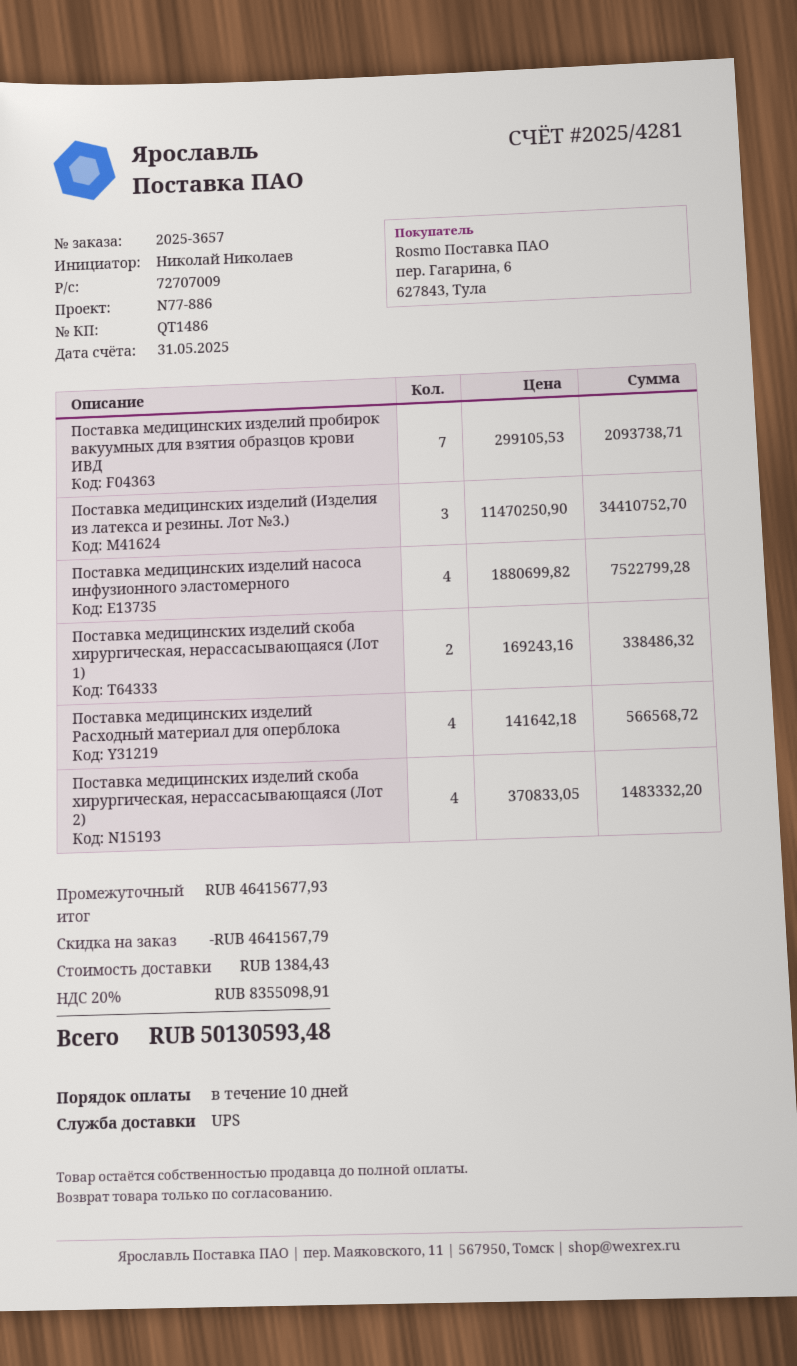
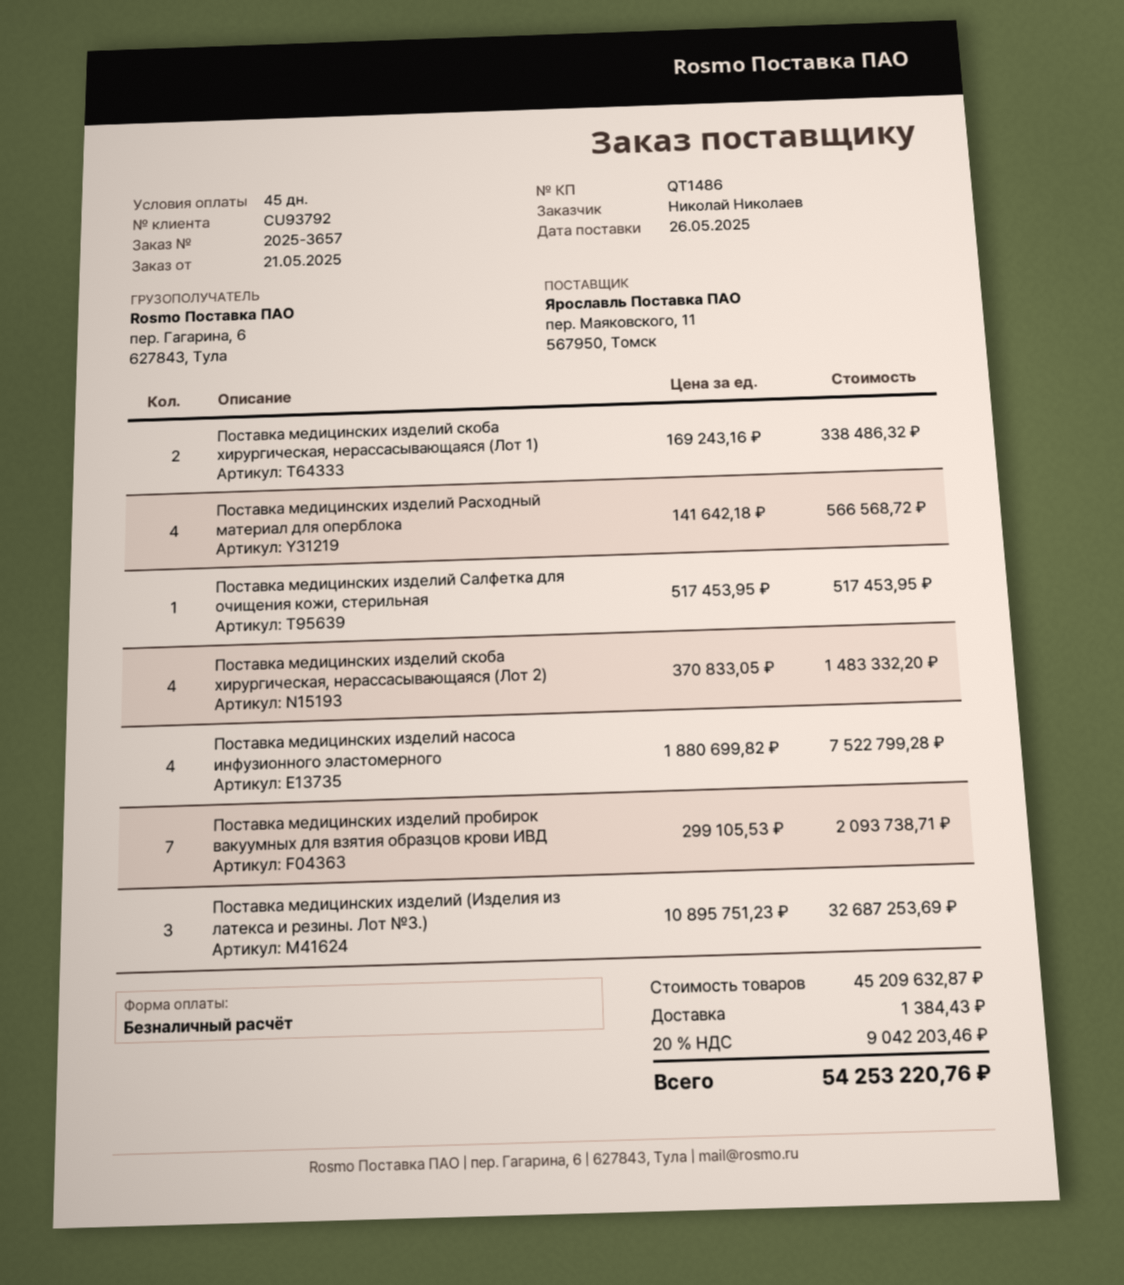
payment terms: 10 days -> 45 days
Поставка медицинских изделий (Изделия из латекса и резины. Лот №3.): 3 x 11470250.90 = 34410752.70 -> 3 x 10895751.23 = 32687253.69
Поставка медицинских изделий Салфетка для очищения кожи, стерильная: none -> 1 x 517453.95 = 517453.95
subtotal: 46415677.93 -> 45209632.87
discount: 4641567.79 -> none
tax: 20% = 8355098.91 -> 20% = 9042203.46
total: 50130593.48 -> 54253220.76

